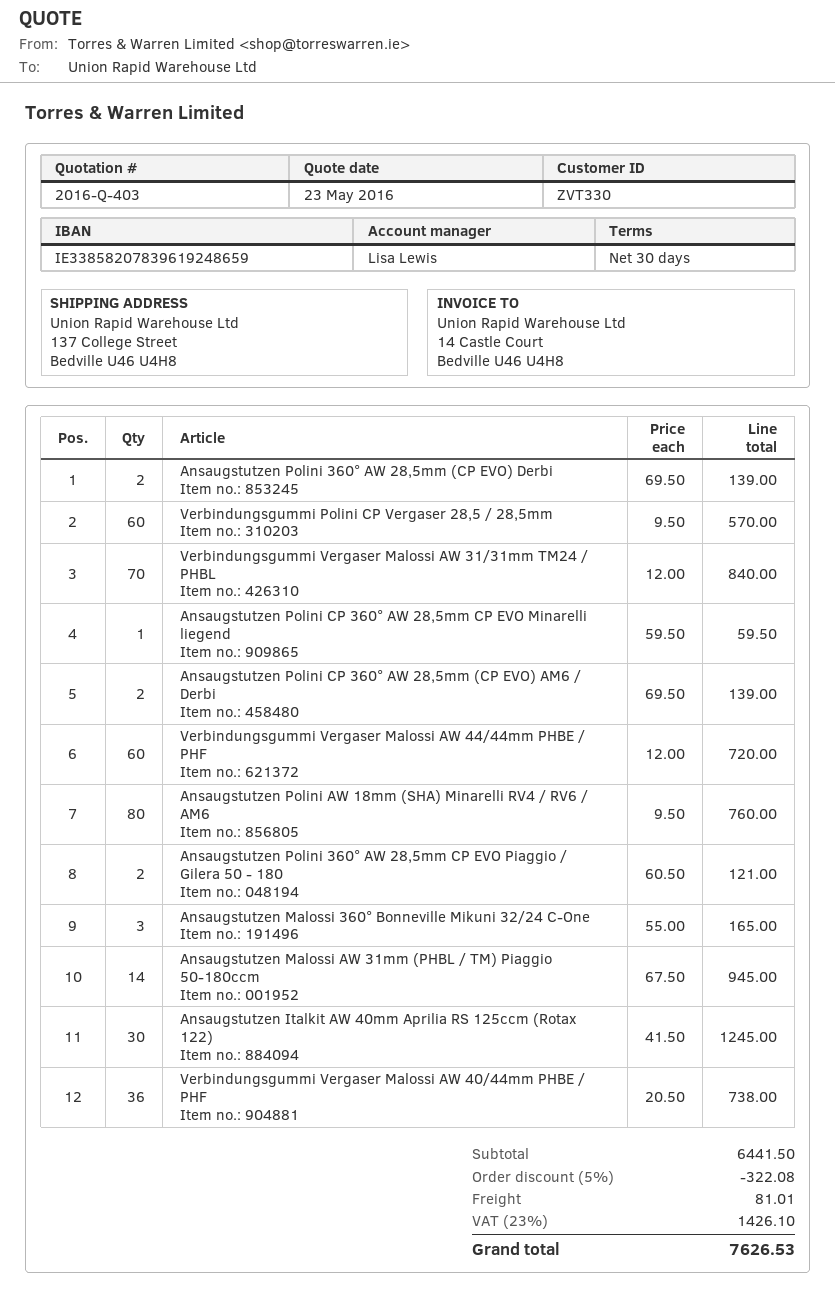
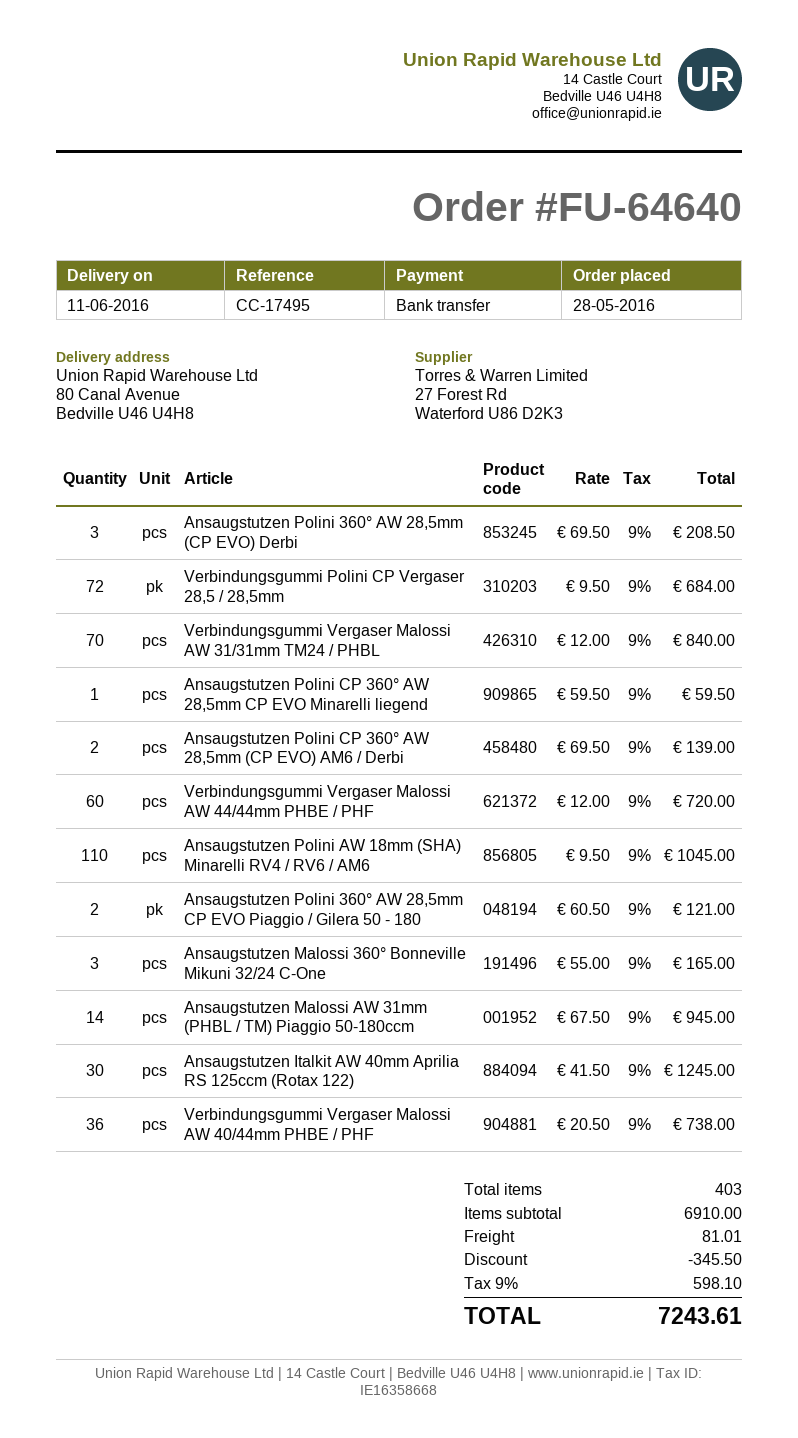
ship to: 137 College Street, Bedville U46 U4H8 -> 80 Canal Avenue, Bedville U46 U4H8
Ansaugstutzen Polini 360° AW 28,5mm (CP EVO) Derbi: 2 x 69.50 = 139.00 -> 3 x 69.50 = 208.50
Verbindungsgummi Polini CP Vergaser 28,5 / 28,5mm: 60 x 9.50 = 570.00 -> 72 x 9.50 = 684.00
Ansaugstutzen Polini AW 18mm (SHA) Minarelli RV4 / RV6 / AM6: 80 x 9.50 = 760.00 -> 110 x 9.50 = 1045.00
subtotal: 6441.50 -> 6910.00
discount: 322.08 -> 345.50
tax: 23% = 1426.10 -> 9% = 598.10
total: 7626.53 -> 7243.61

